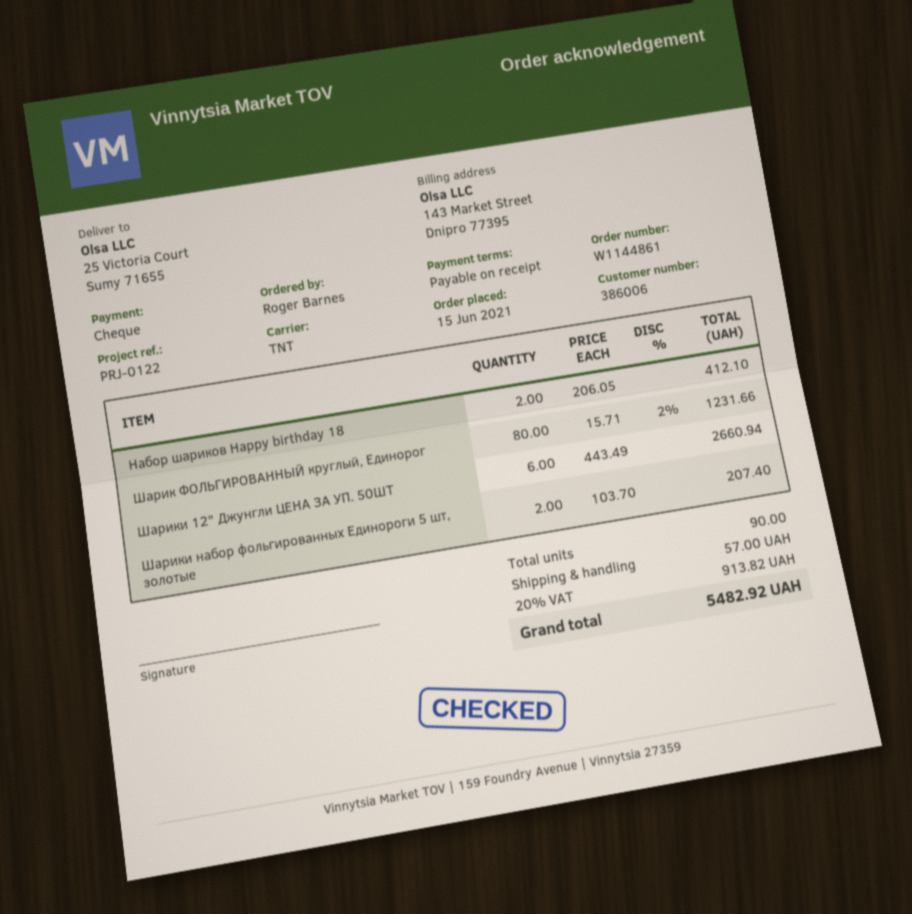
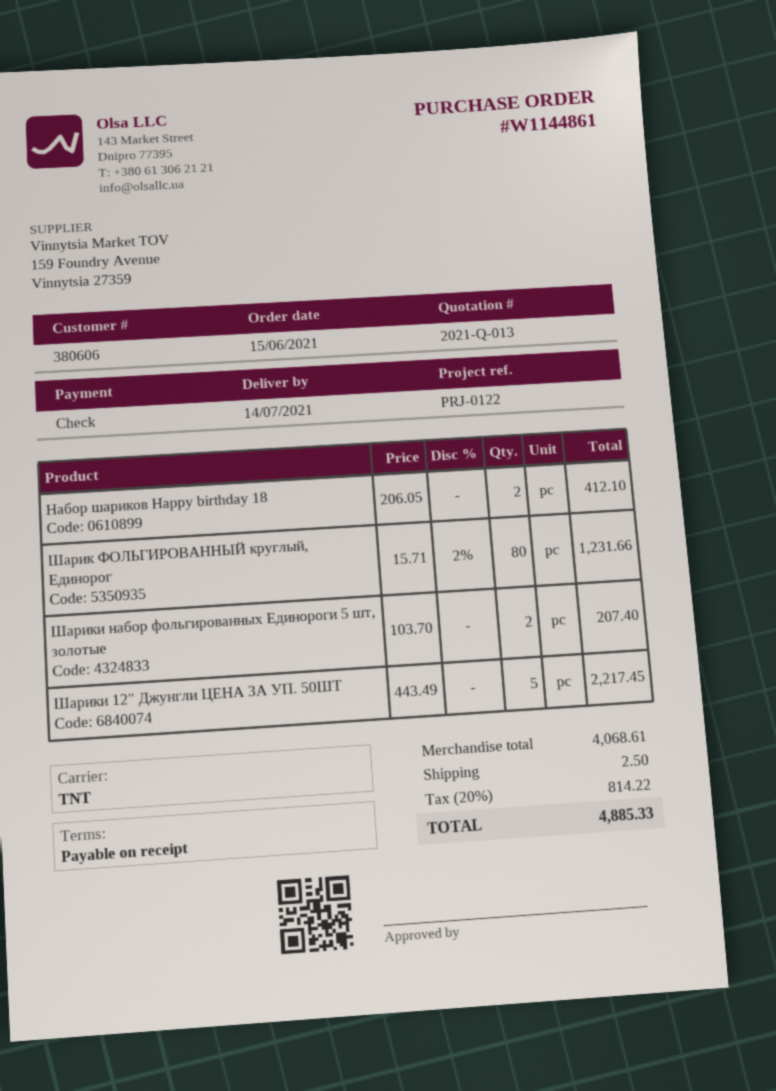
customer number: 386006 -> 380606
Шарики 12" Джунгли ЦЕНА ЗА УП. 50ШТ: 6 x 443.49 = 2660.94 -> 5 x 443.49 = 2217.45
shipping: 57.00 -> 2.50
tax: 20% = 913.82 -> 20% = 814.22
total: 5482.92 -> 4885.33

